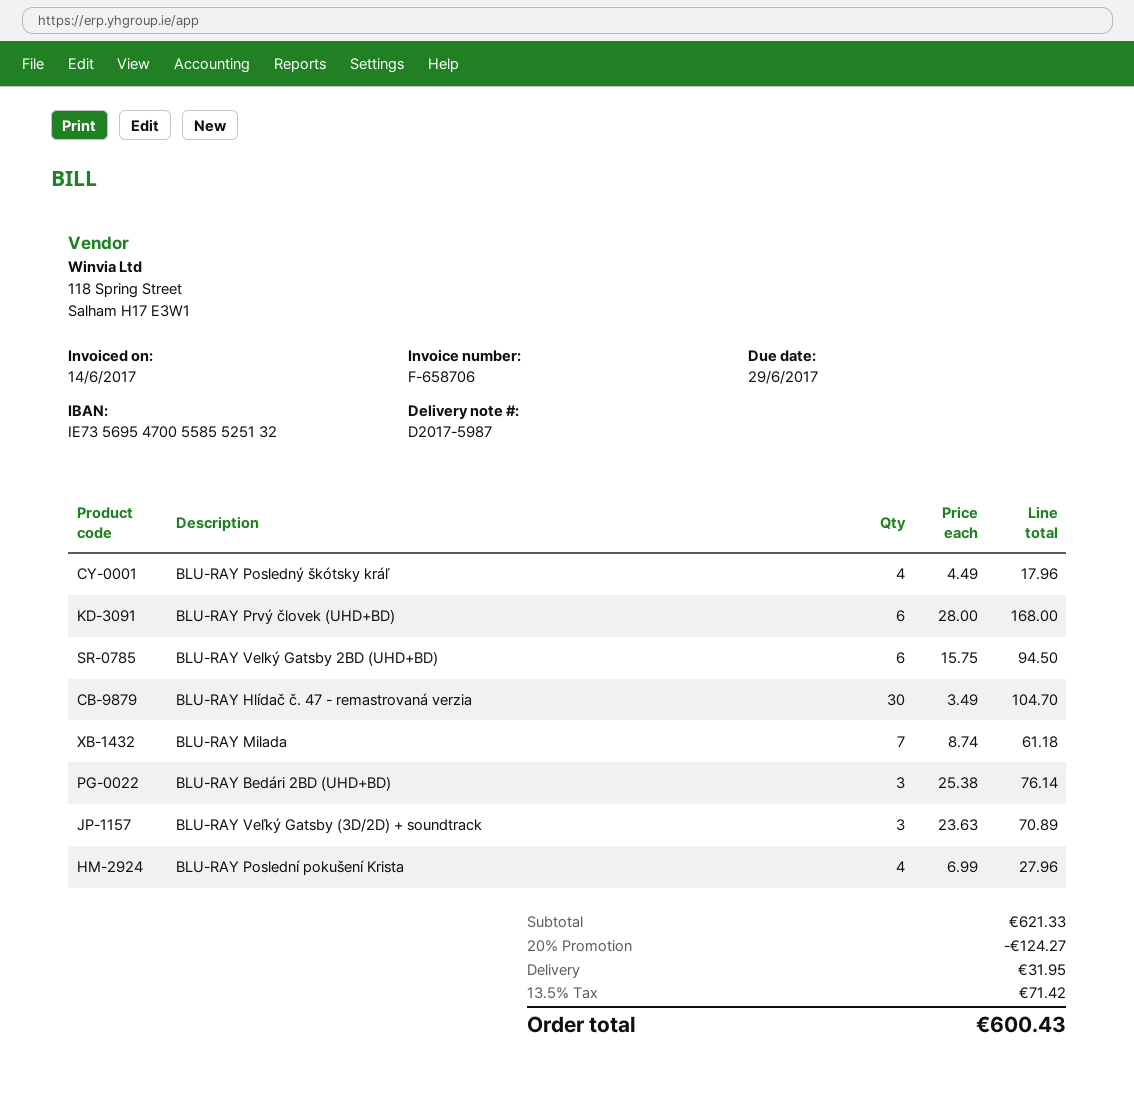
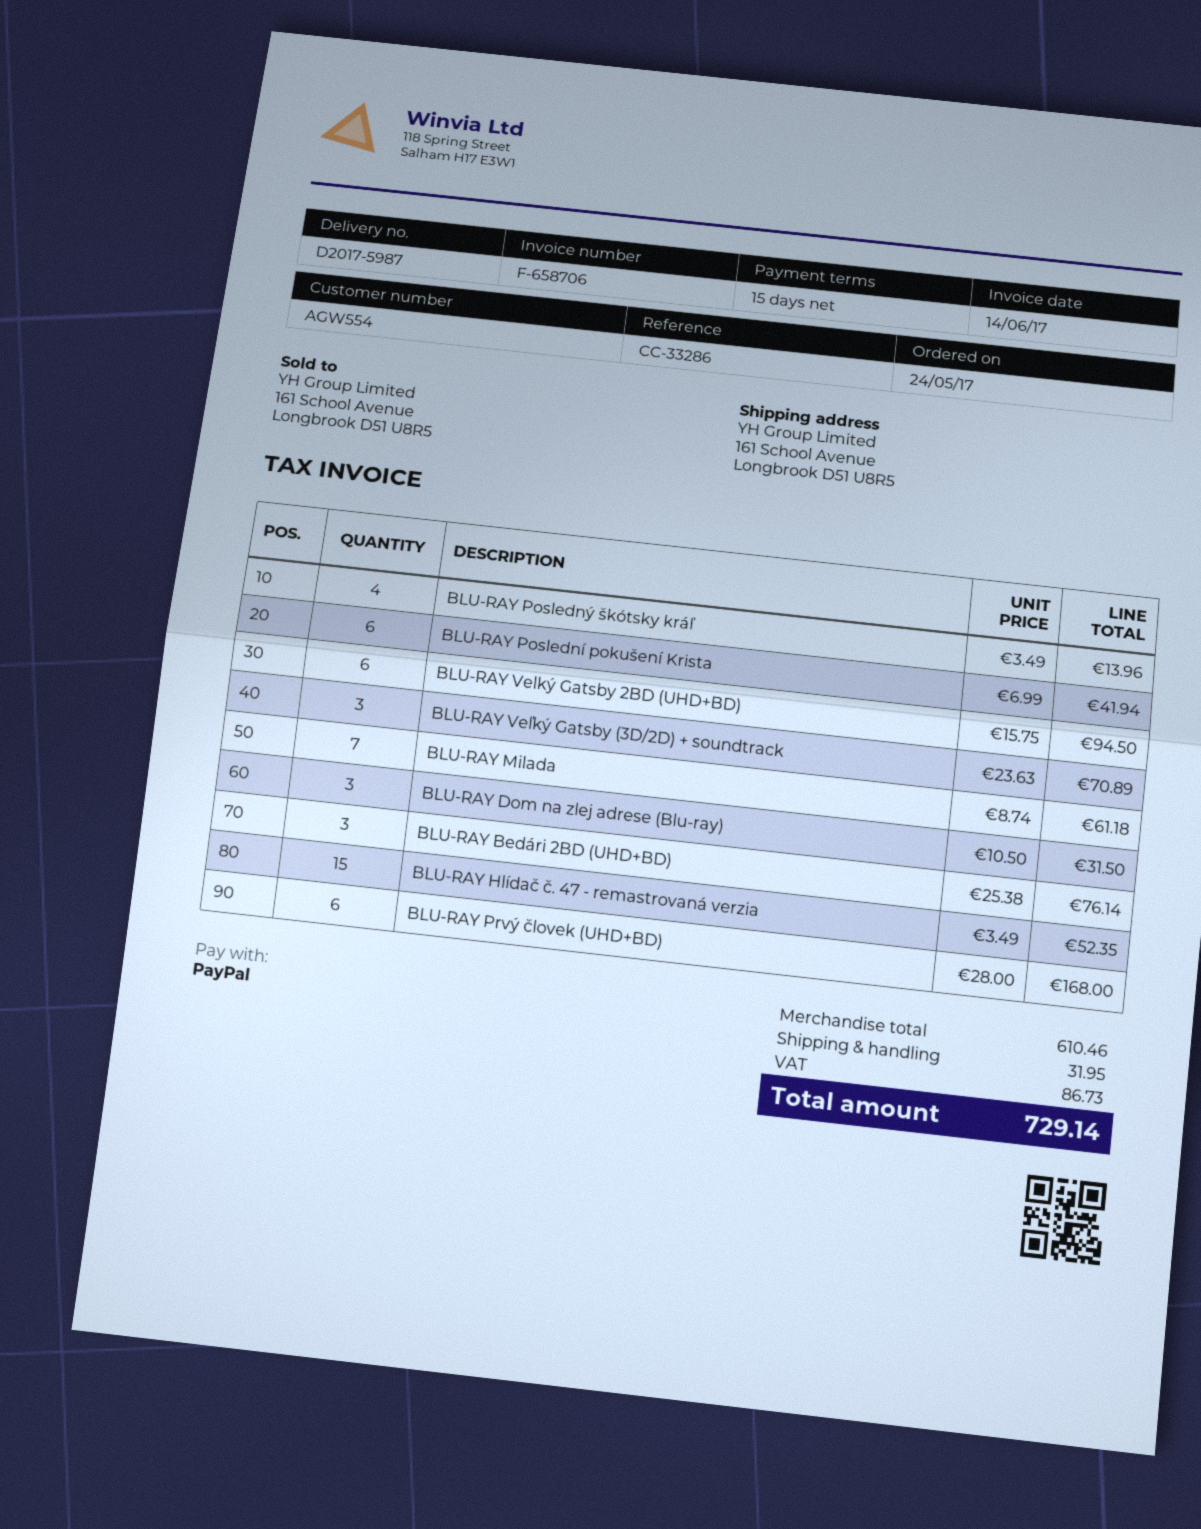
BLU-RAY Posledný škótsky kráľ: 4 x 4.49 = 17.96 -> 4 x 3.49 = 13.96
BLU-RAY Hlídač č. 47 - remastrovaná verzia: 30 x 3.49 = 104.70 -> 15 x 3.49 = 52.35
BLU-RAY Poslední pokušení Krista: 4 x 6.99 = 27.96 -> 6 x 6.99 = 41.94
BLU-RAY Dom na zlej adrese (Blu-ray): none -> 3 x 10.50 = 31.50
subtotal: 621.33 -> 610.46
discount: 20% = 124.27 -> none
tax: 71.42 -> 86.73
total: 600.43 -> 729.14

